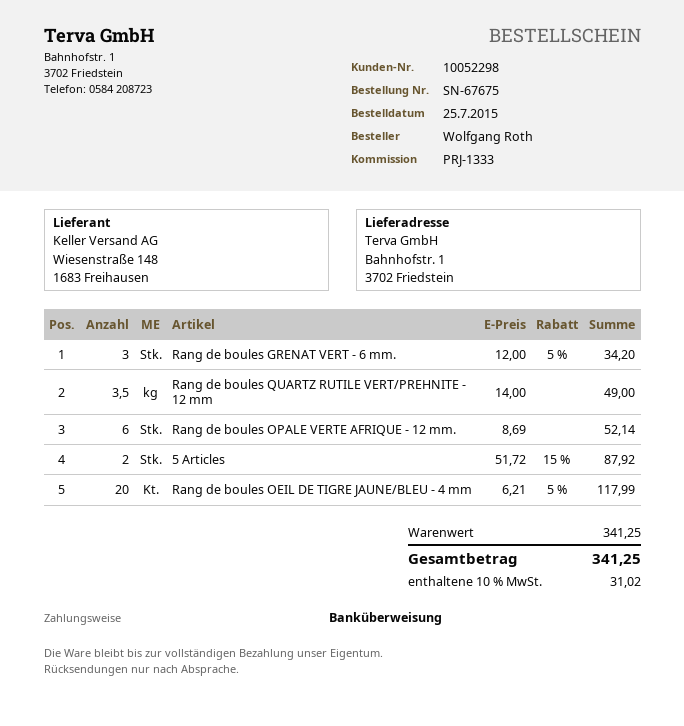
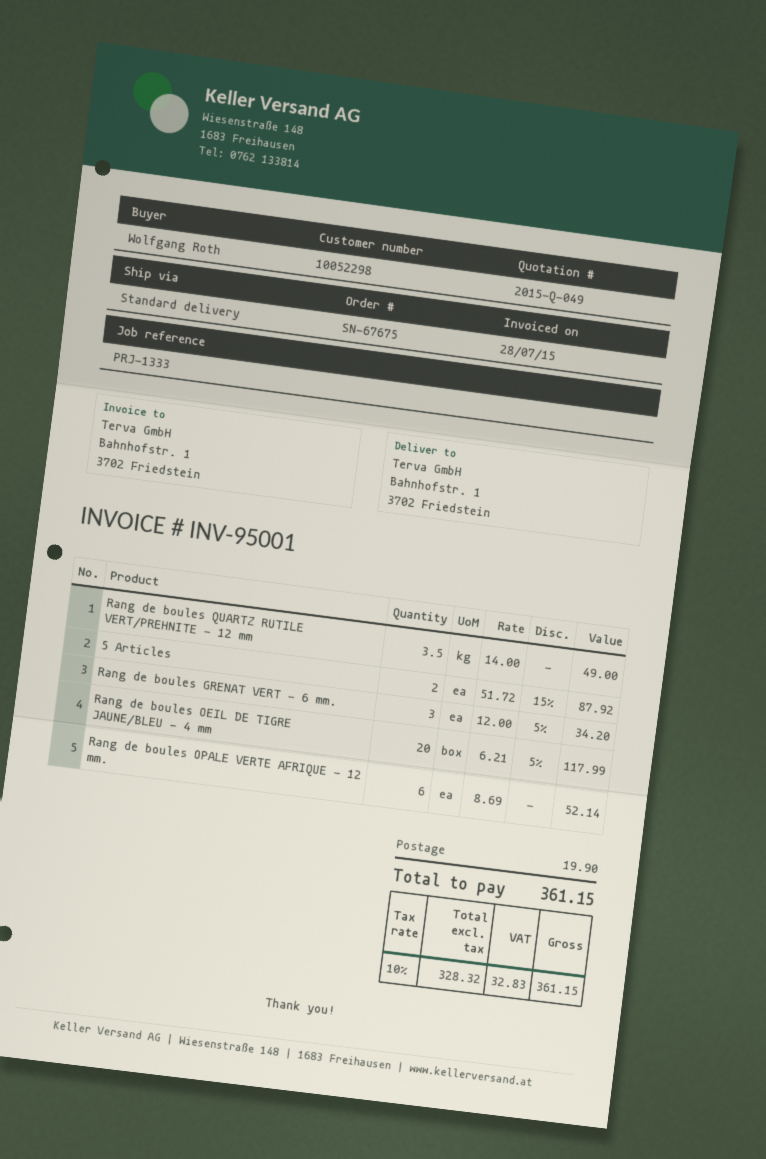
shipping: none -> 19.90
tax: 10% = 31.02 -> 10% = 32.83
total: 341.25 -> 361.15

